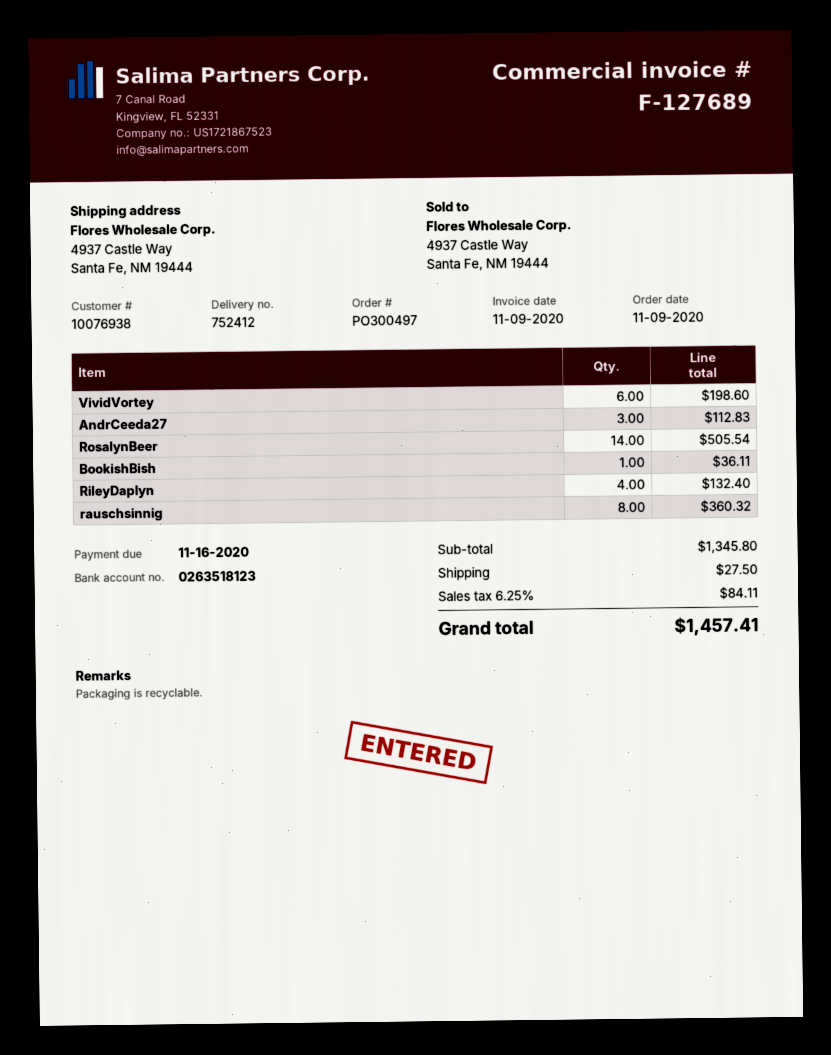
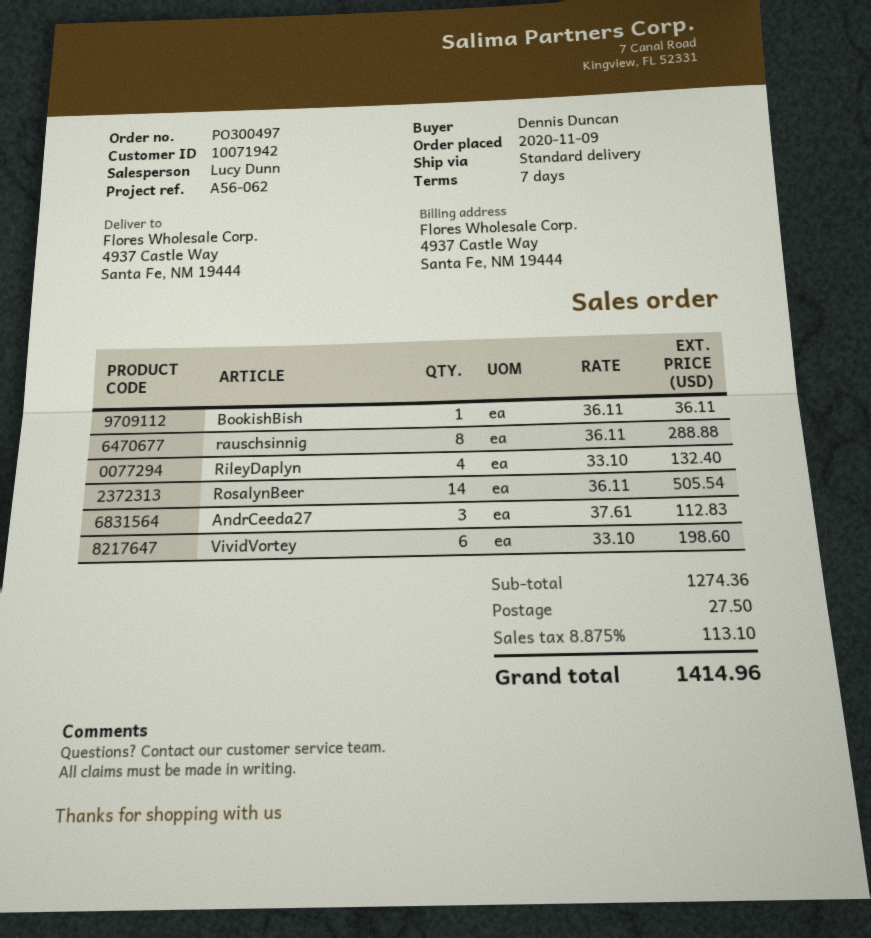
customer number: 10076938 -> 10071942
rauschsinnig: 8 for 360.32 -> 8 for 288.88
subtotal: 1345.80 -> 1274.36
tax: 6.25% = 84.11 -> 8.875% = 113.10
total: 1457.41 -> 1414.96

